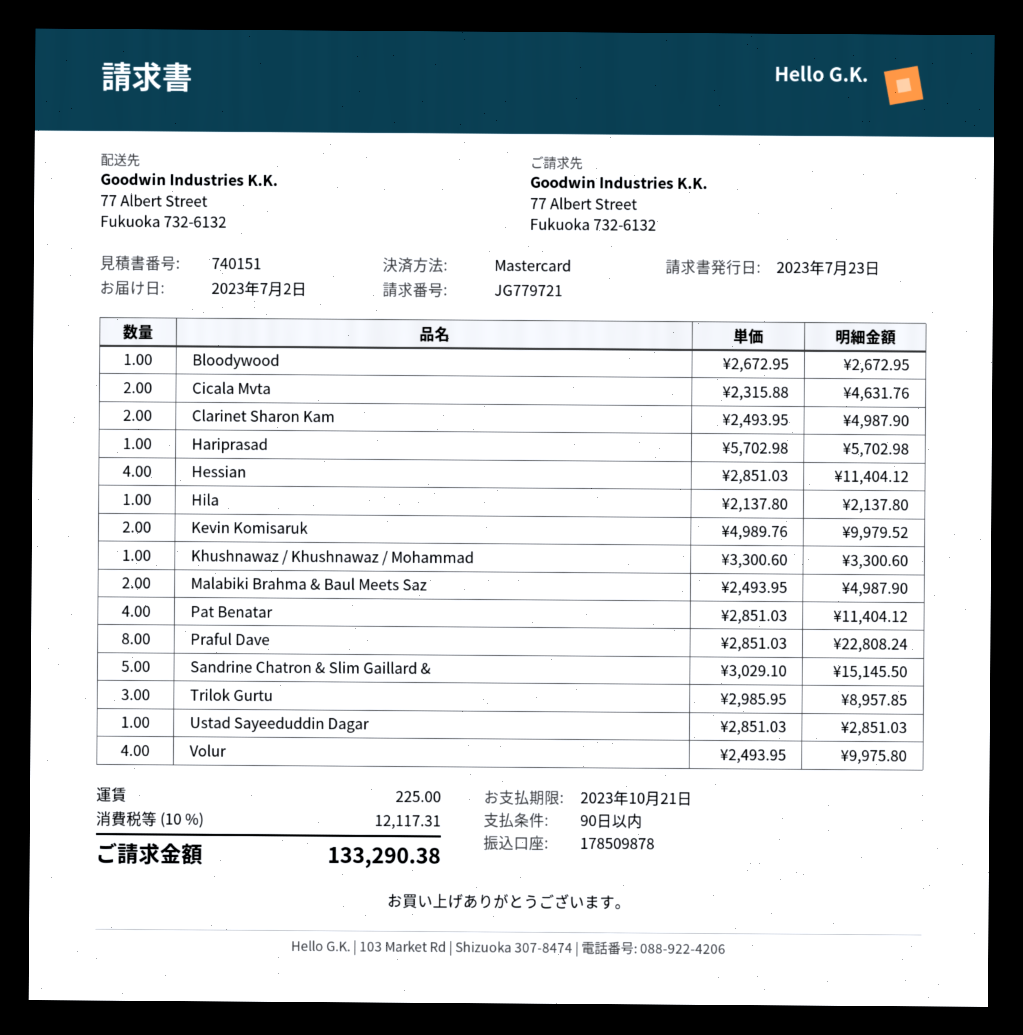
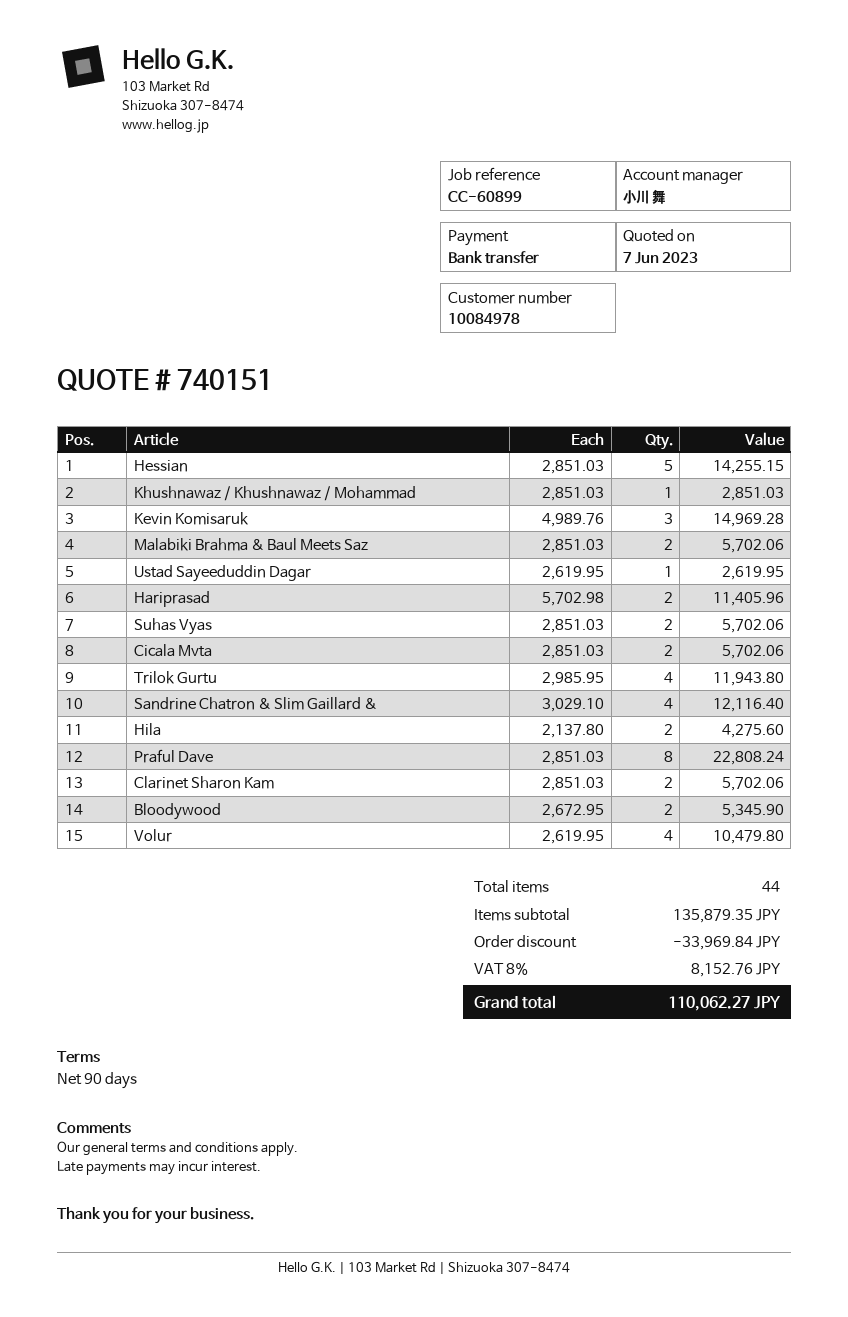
payment method: Mastercard -> bank transfer
Bloodywood: 1 x 2672.95 = 2672.95 -> 2 x 2672.95 = 5345.90
Cicala Mvta: 2 x 2315.88 = 4631.76 -> 2 x 2851.03 = 5702.06
Clarinet Sharon Kam: 2 x 2493.95 = 4987.90 -> 2 x 2851.03 = 5702.06
Hariprasad: 1 x 5702.98 = 5702.98 -> 2 x 5702.98 = 11405.96
Hessian: 4 x 2851.03 = 11404.12 -> 5 x 2851.03 = 14255.15
Hila: 1 x 2137.80 = 2137.80 -> 2 x 2137.80 = 4275.60
Kevin Komisaruk: 2 x 4989.76 = 9979.52 -> 3 x 4989.76 = 14969.28
Khushnawaz / Khushnawaz / Mohammad: 1 x 3300.60 = 3300.60 -> 1 x 2851.03 = 2851.03
Malabiki Brahma & Baul Meets Saz: 2 x 2493.95 = 4987.90 -> 2 x 2851.03 = 5702.06
Pat Benatar: 4 x 2851.03 = 11404.12 -> none
Sandrine Chatron & Slim Gaillard &: 5 x 3029.10 = 15145.50 -> 4 x 3029.10 = 12116.40
Trilok Gurtu: 3 x 2985.95 = 8957.85 -> 4 x 2985.95 = 11943.80
Ustad Sayeeduddin Dagar: 1 x 2851.03 = 2851.03 -> 1 x 2619.95 = 2619.95
Volur: 4 x 2493.95 = 9975.80 -> 4 x 2619.95 = 10479.80
Suhas Vyas: none -> 2 x 2851.03 = 5702.06
discount: none -> 33969.84
shipping: 225.00 -> none
tax: 10% = 12117.31 -> 8% = 8152.76
total: 133290.38 -> 110062.27

